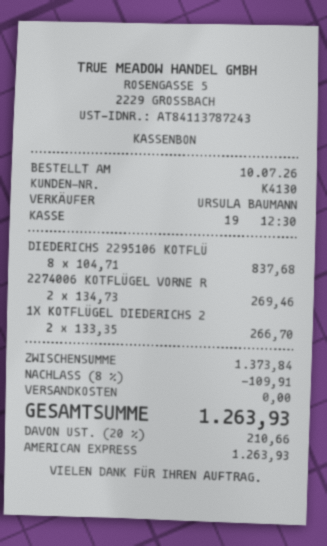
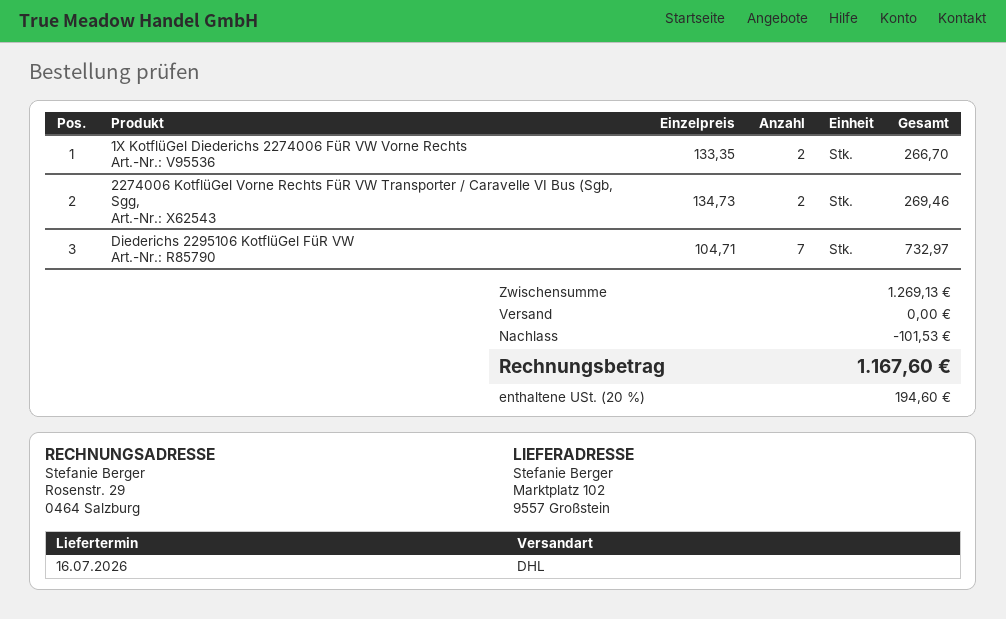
DIEDERICHS 2295106 KOTFLÜ: 8 x 104.71 = 837.68 -> 7 x 104.71 = 732.97
subtotal: 1373.84 -> 1269.13
discount: 109.91 -> 101.53
tax: 20% = 210.66 -> 20% = 194.60
total: 1263.93 -> 1167.60

